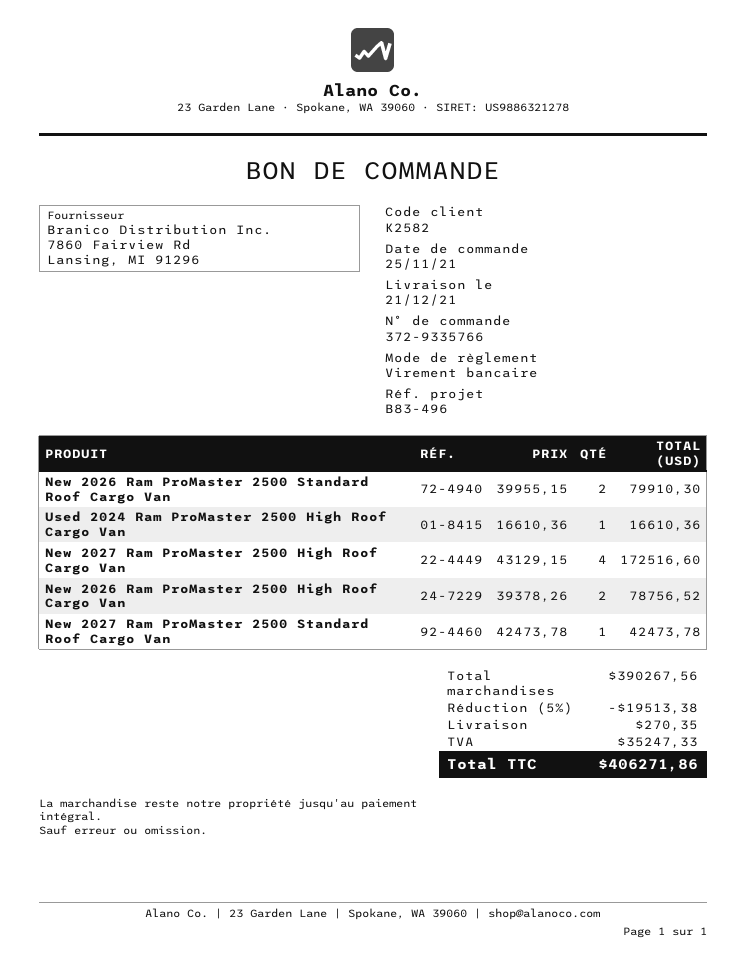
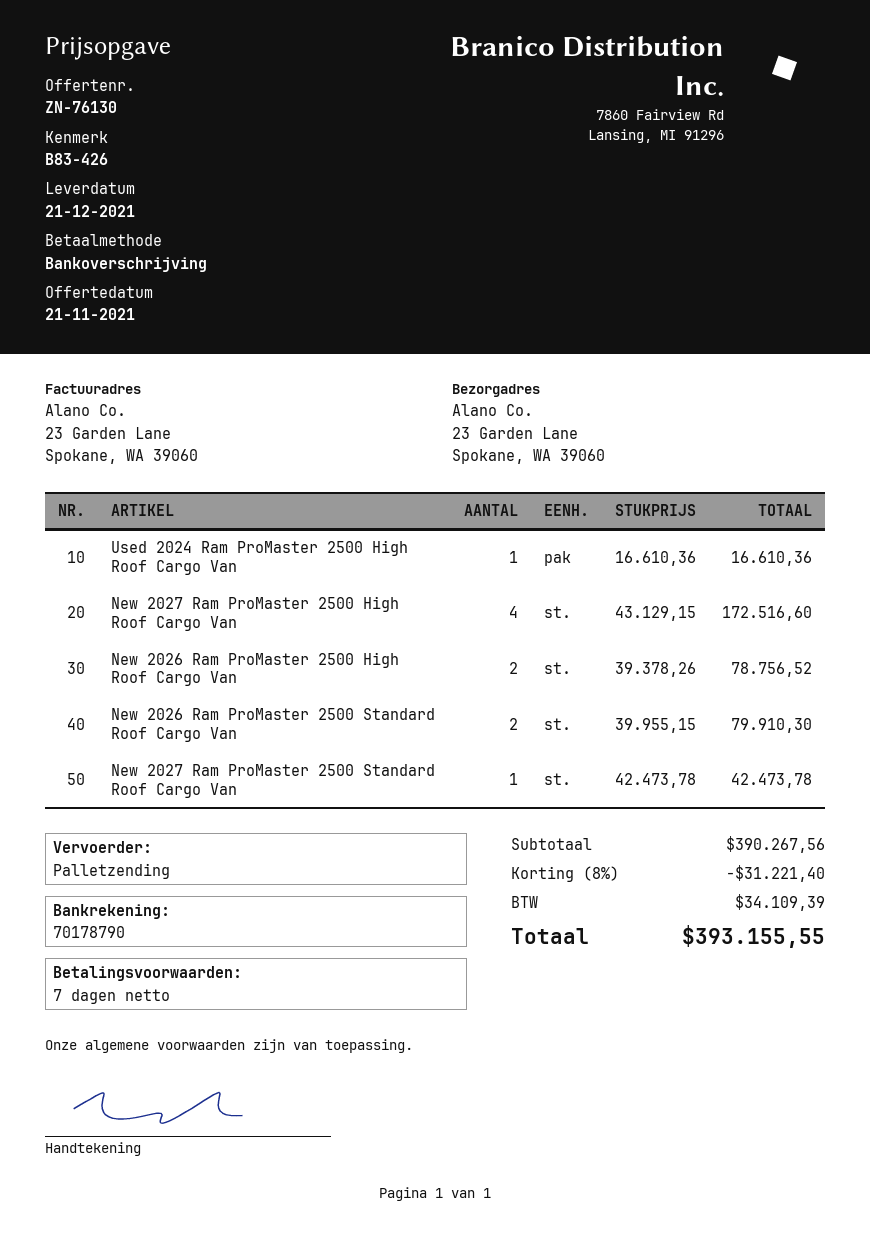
reference: B83-496 -> B83-426
discount: 5% = 19513.38 -> 8% = 31221.40
shipping: 270.35 -> none
tax: 35247.33 -> 34109.39
total: 406271.86 -> 393155.55

